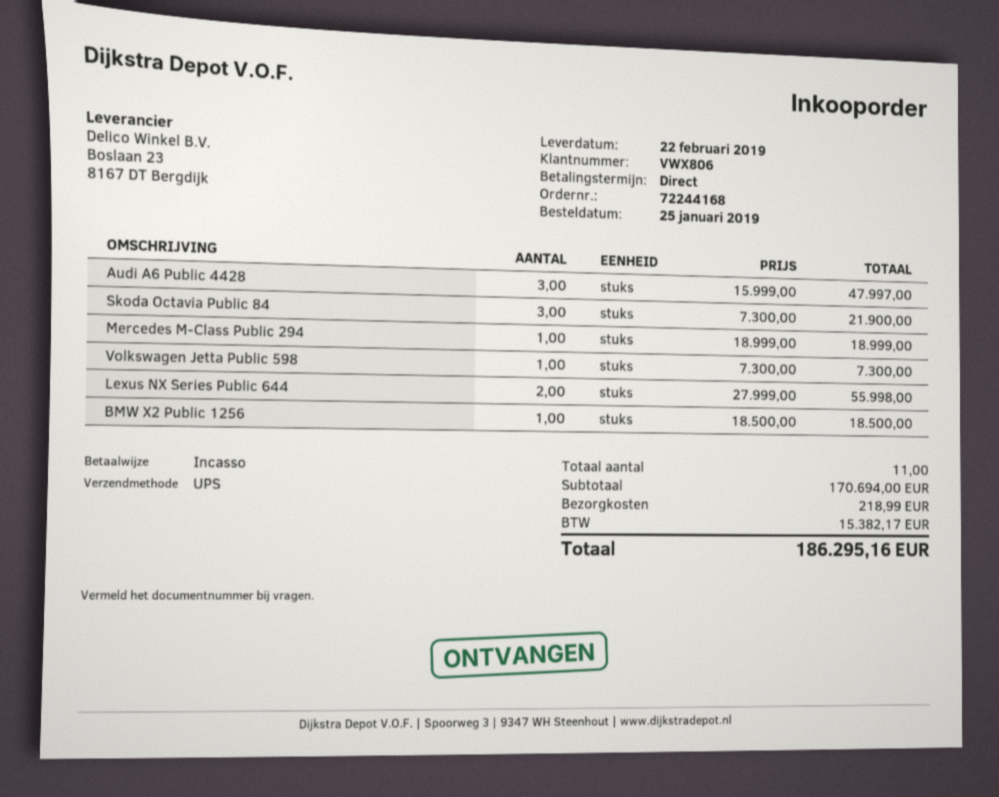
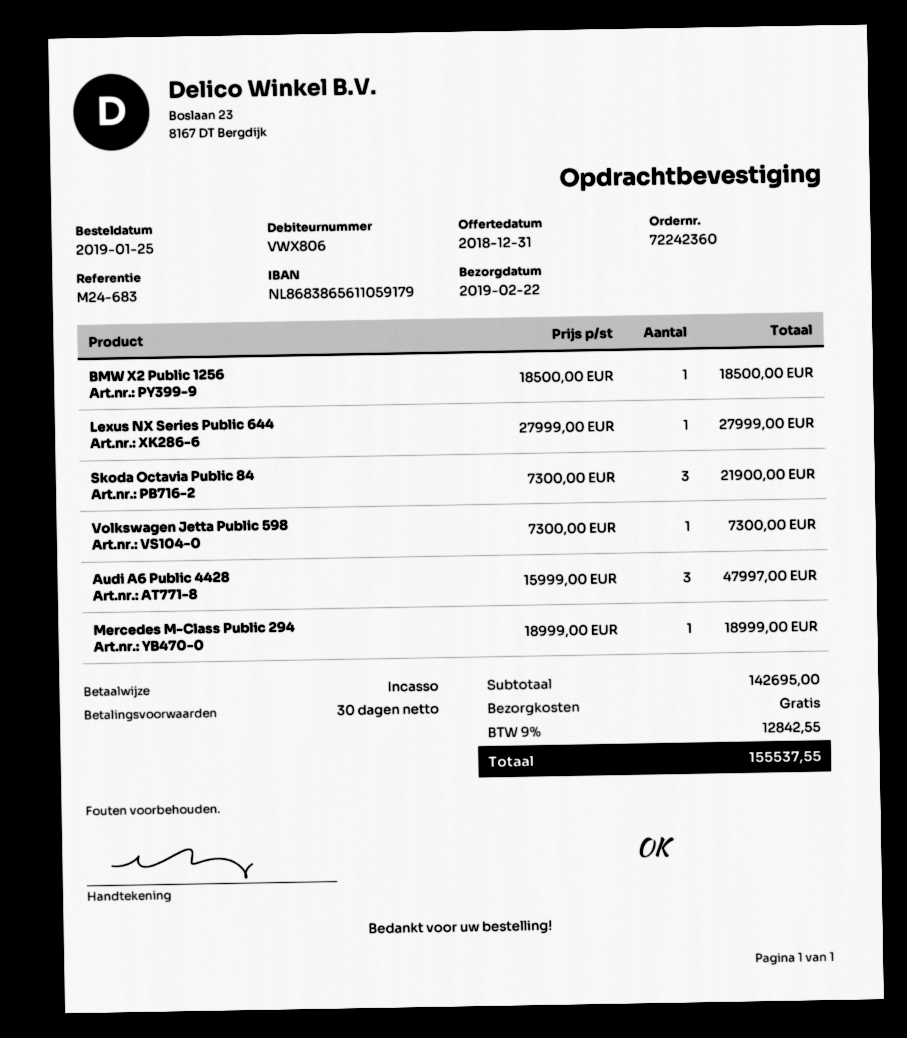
order number: 72244168 -> 72242360
payment terms: on receipt -> 30 days
Lexus NX Series Public 644: 2 x 27999.00 = 55998.00 -> 1 x 27999.00 = 27999.00
subtotal: 170694.00 -> 142695.00
shipping: 218.99 -> 0.00
tax: 15382.17 -> 12842.55
total: 186295.16 -> 155537.55

